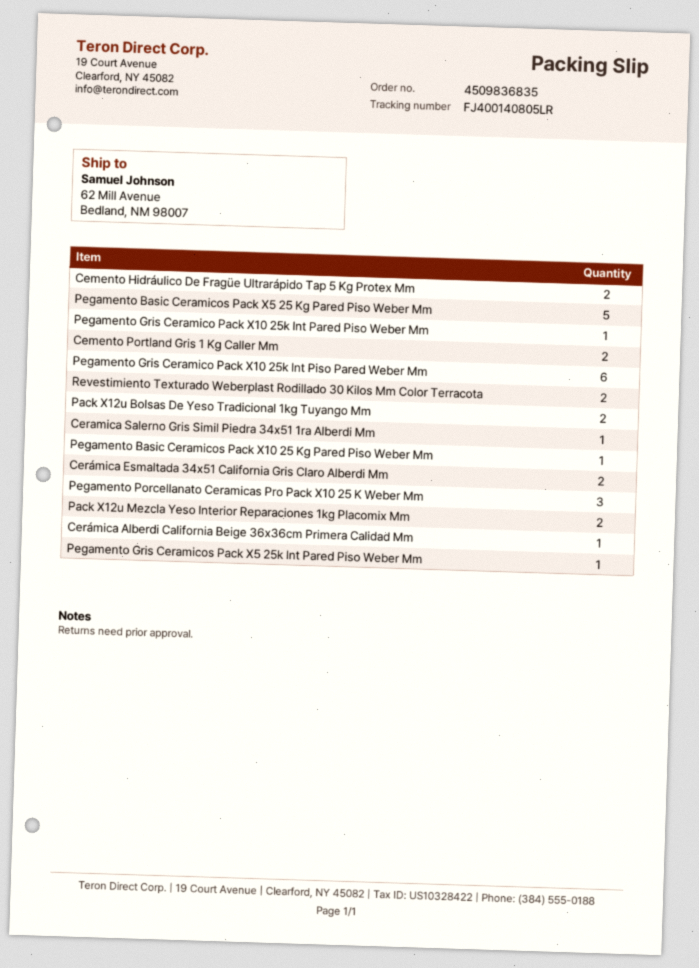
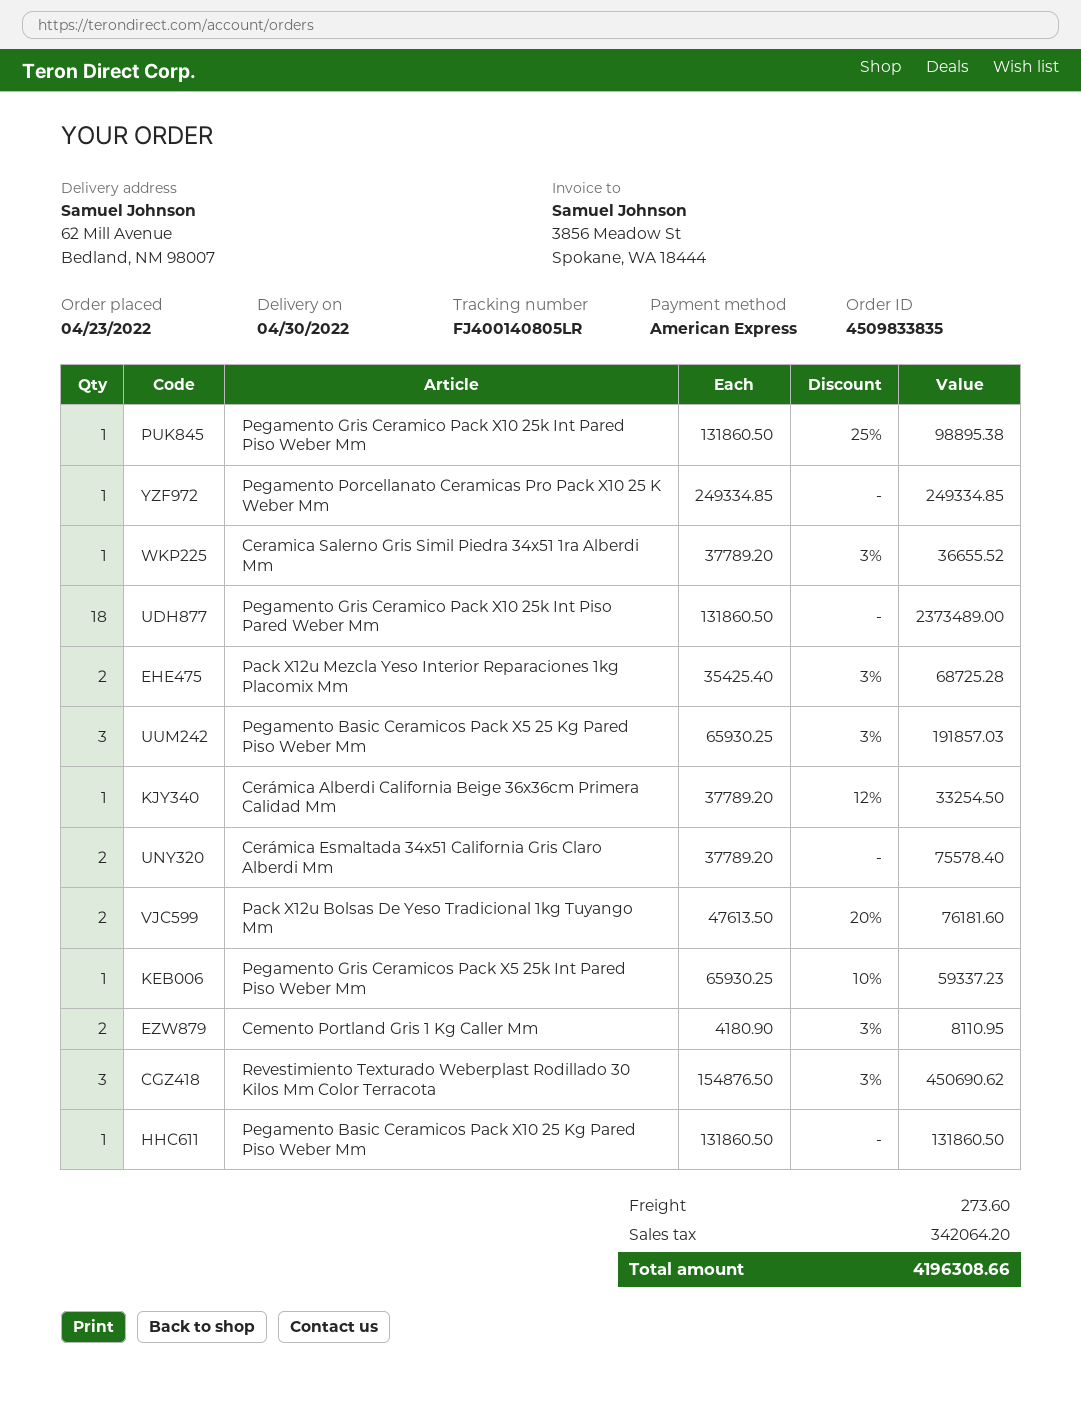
order number: 4509836835 -> 4509833835
Cemento Hidráulico De Fragüe Ultrarápido Tap 5 Kg Protex Mm: 2 -> none
Pegamento Basic Ceramicos Pack X5 25 Kg Pared Piso Weber Mm: 5 -> 3
Pegamento Gris Ceramico Pack X10 25k Int Piso Pared Weber Mm: 6 -> 18
Revestimiento Texturado Weberplast Rodillado 30 Kilos Mm Color Terracota: 2 -> 3
Pegamento Porcellanato Ceramicas Pro Pack X10 25 K Weber Mm: 3 -> 1

